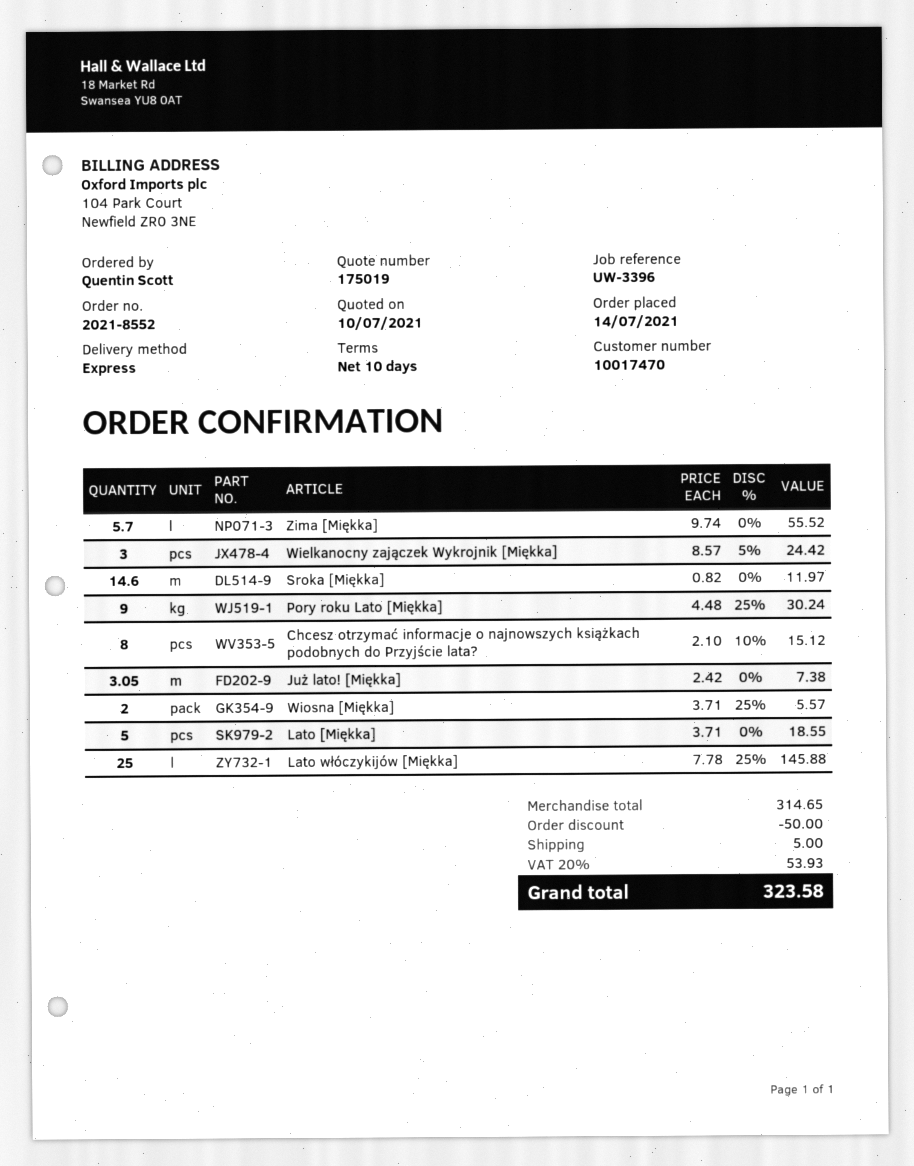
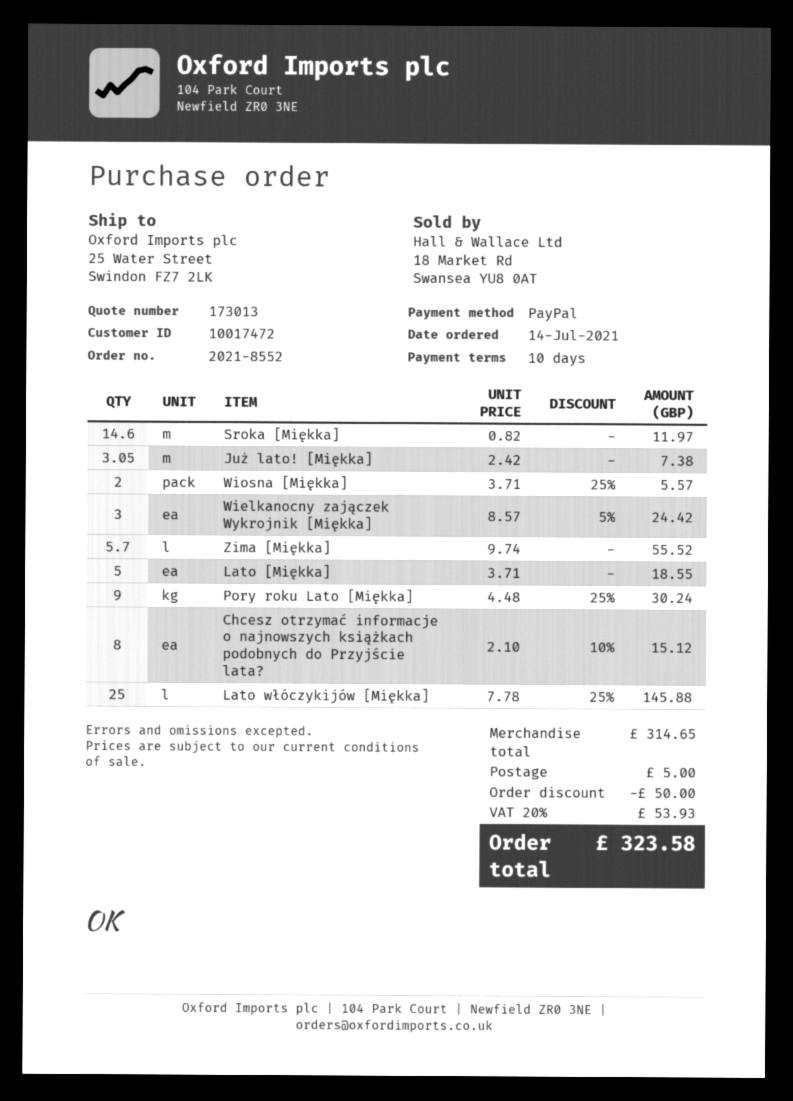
quote number: 175019 -> 173013
customer number: 10017470 -> 10017472

